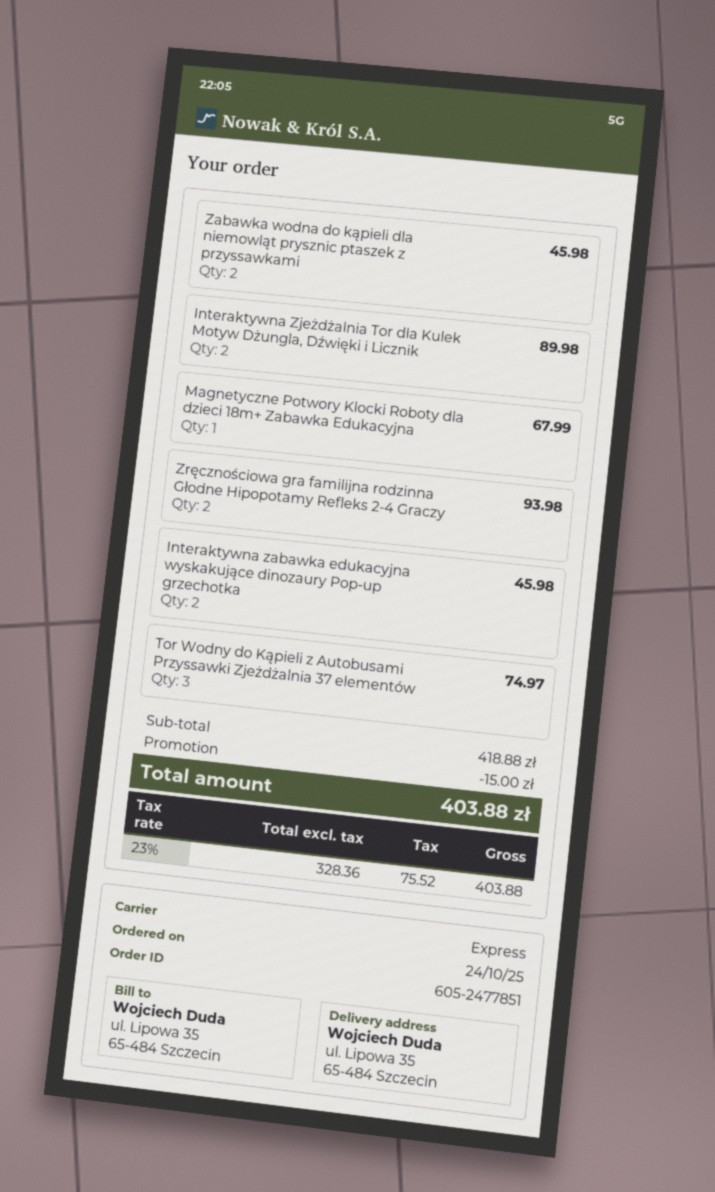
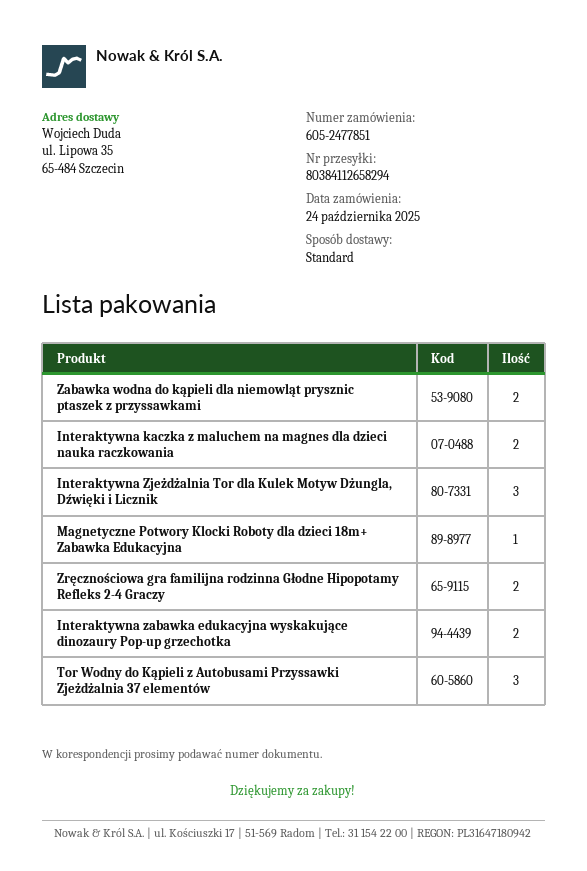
shipping method: express -> standard
Interaktywna Zjeżdżalnia Tor dla Kulek Motyw Dżungla, Dźwięki i Licznik: 2 -> 3
Interaktywna kaczka z maluchem na magnes dla dzieci nauka raczkowania: none -> 2

